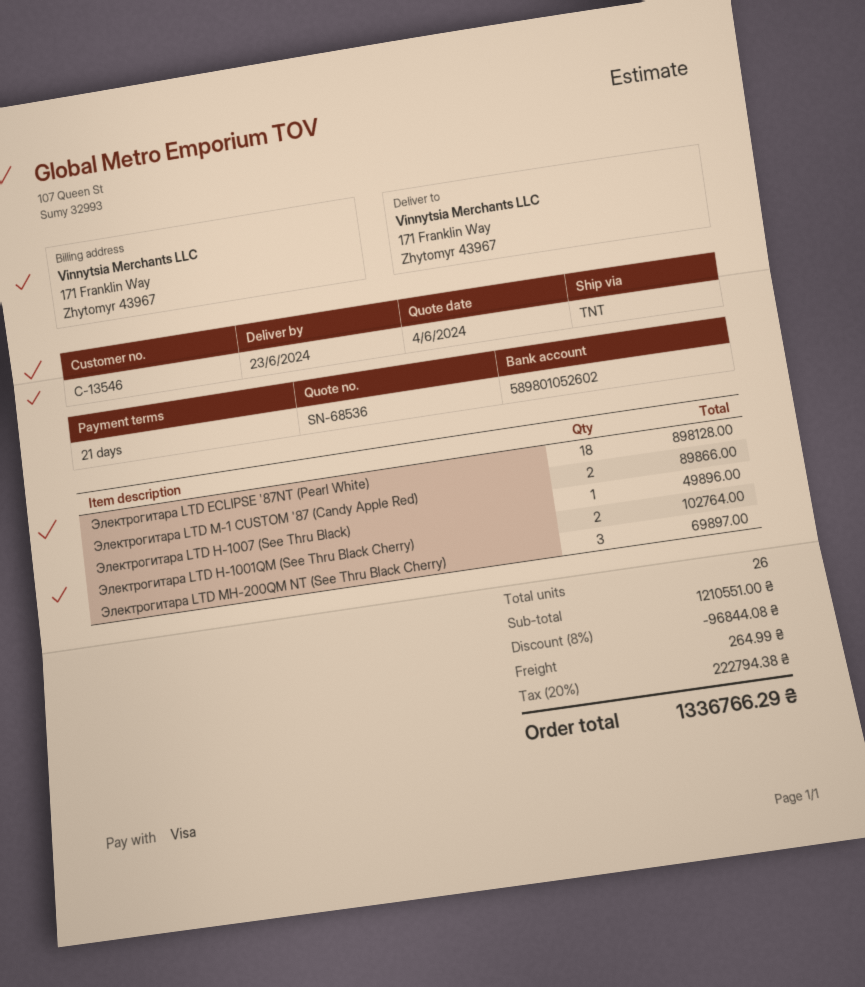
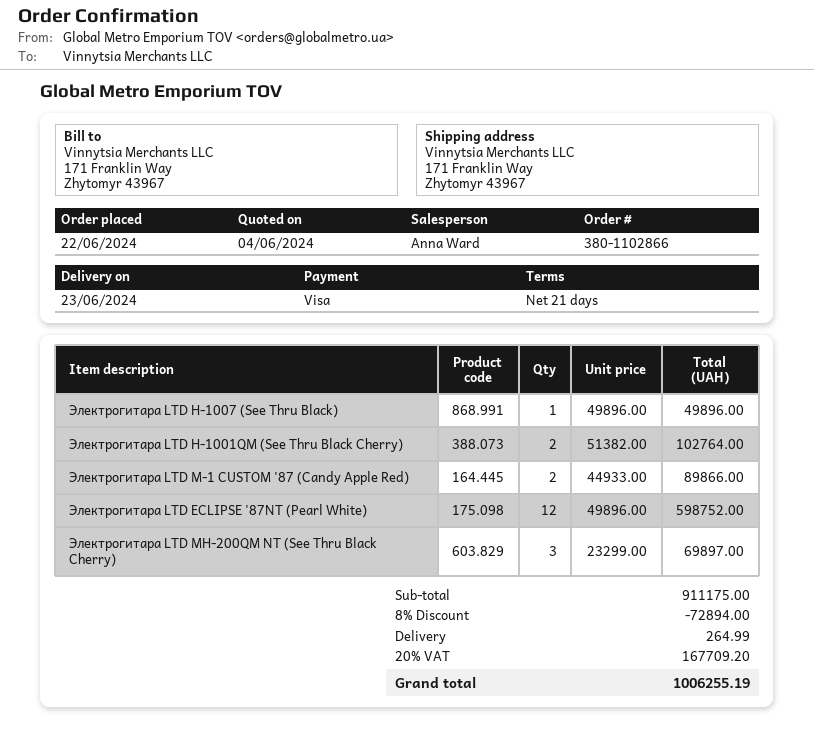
Электрогитара LTD ECLIPSE '87NT (Pearl White): 18 for 898128.00 -> 12 for 598752.00
subtotal: 1210551.00 -> 911175.00
discount: 8% = 96844.08 -> 8% = 72894.00
tax: 20% = 222794.38 -> 20% = 167709.20
total: 1336766.29 -> 1006255.19

